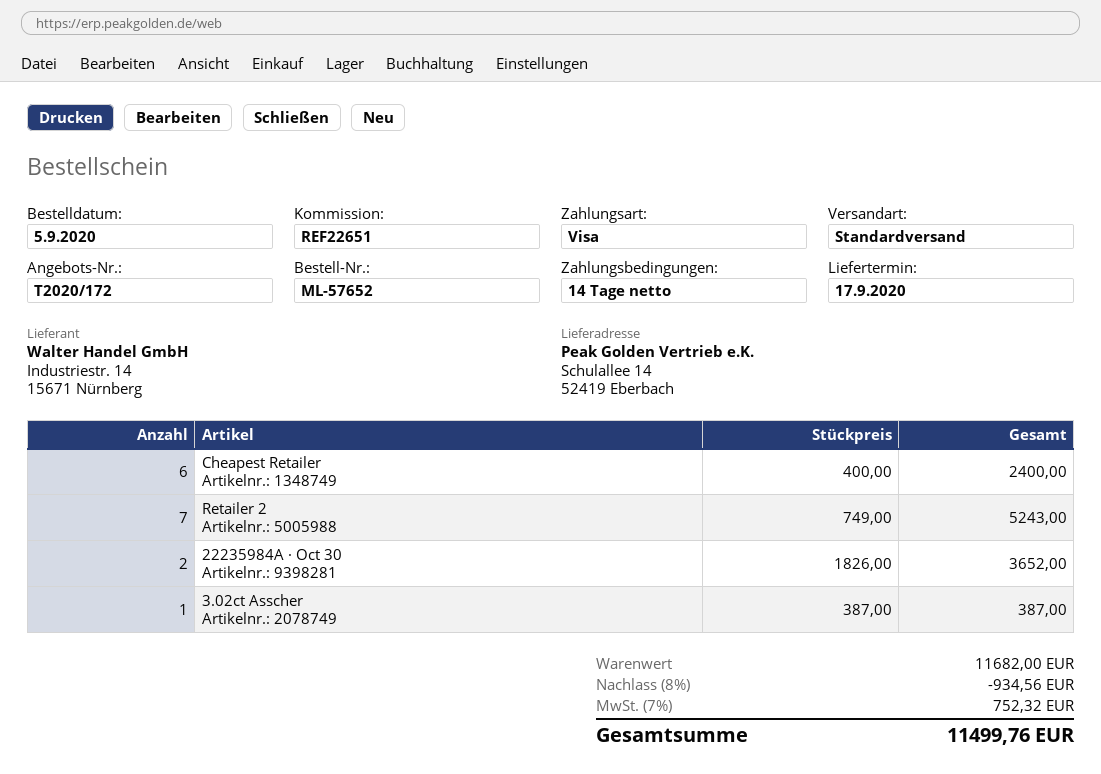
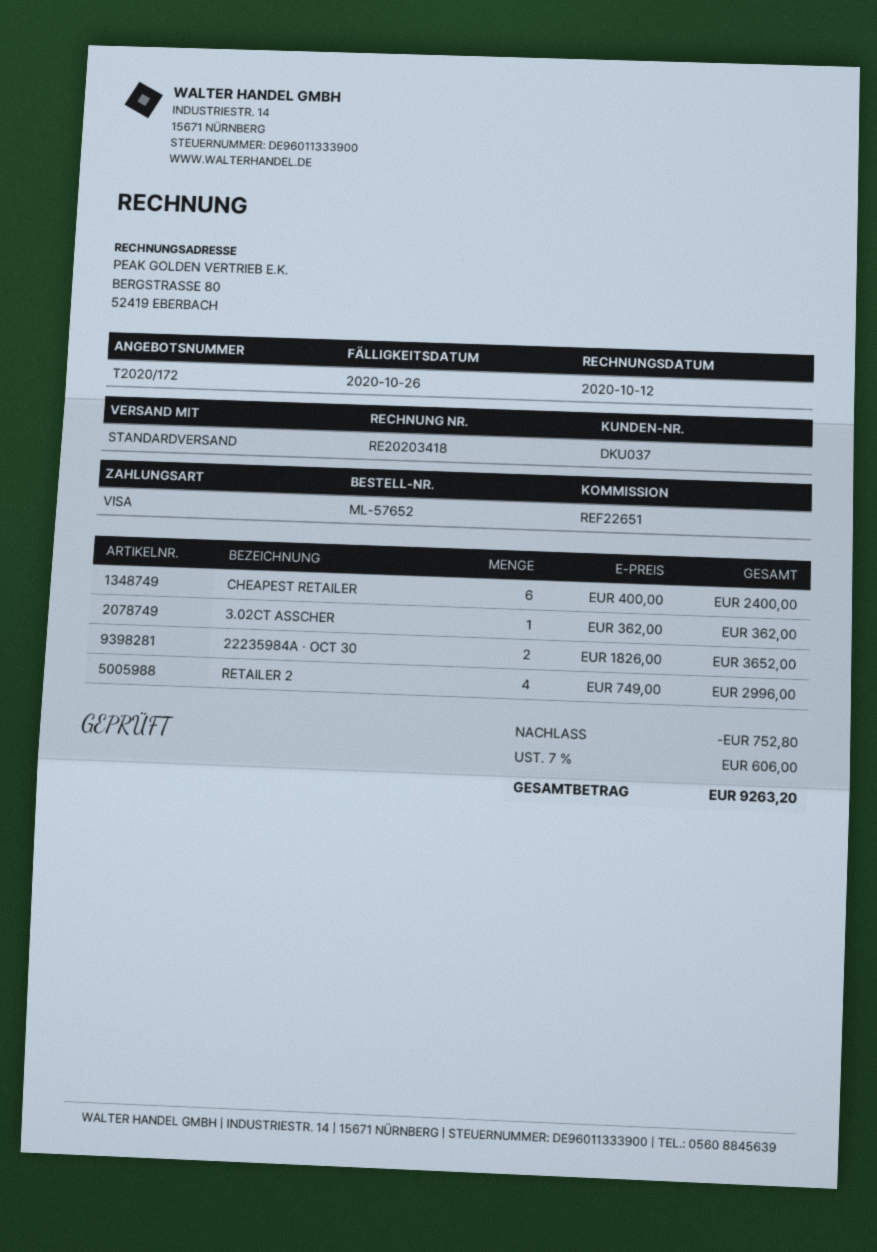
Retailer 2: 7 x 749.00 = 5243.00 -> 4 x 749.00 = 2996.00
3.02ct Asscher: 1 x 387.00 = 387.00 -> 1 x 362.00 = 362.00
discount: 934.56 -> 752.80
tax: 7% = 752.32 -> 7% = 606.00
total: 11499.76 -> 9263.20

